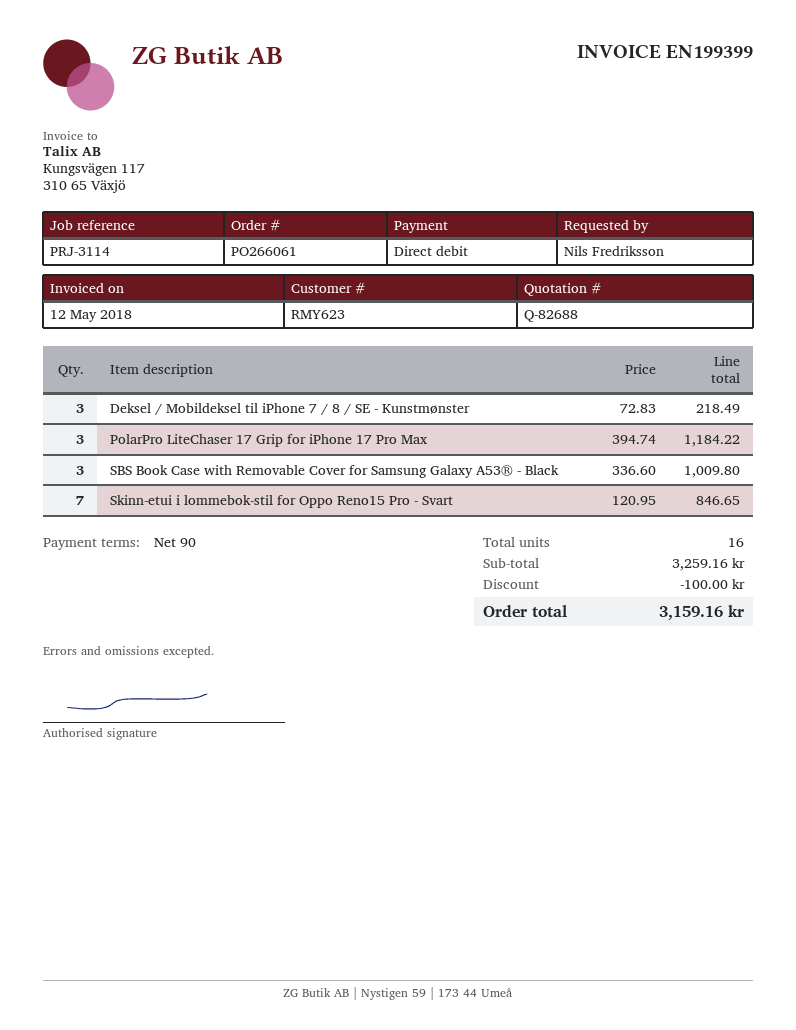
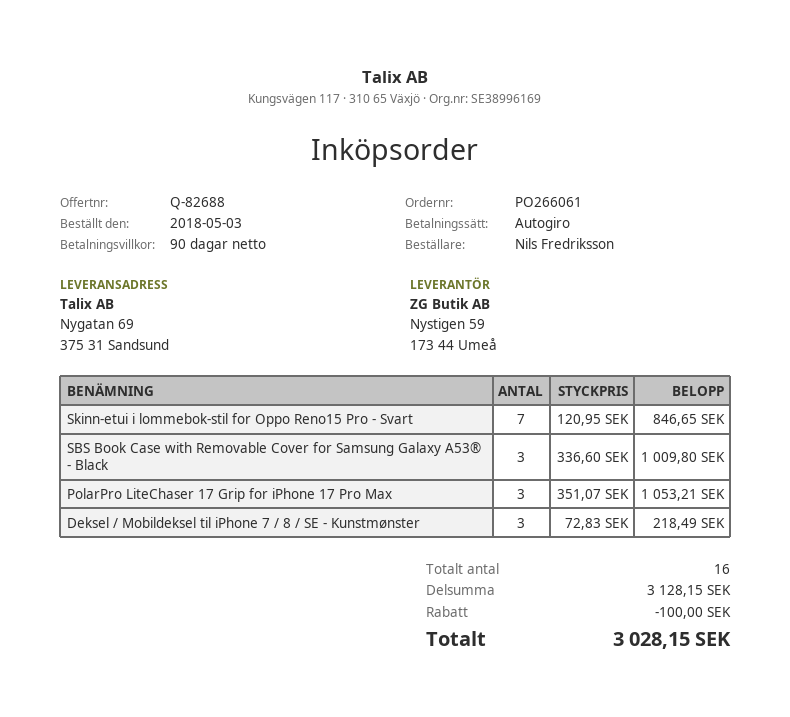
PolarPro LiteChaser 17 Grip for iPhone 17 Pro Max: 3 x 394.74 = 1184.22 -> 3 x 351.07 = 1053.21
subtotal: 3259.16 -> 3128.15
total: 3159.16 -> 3028.15

